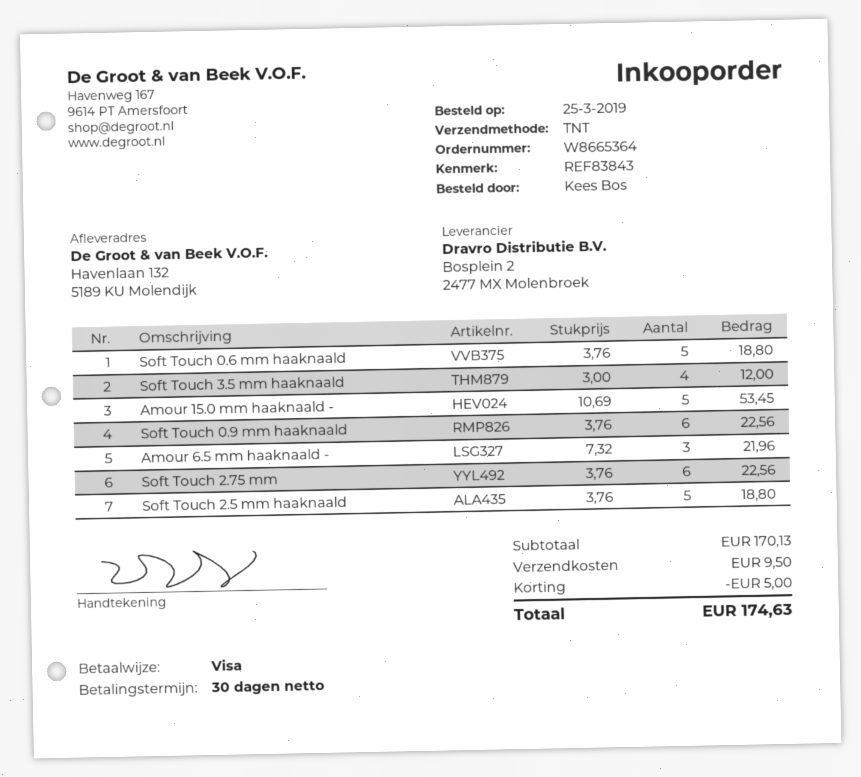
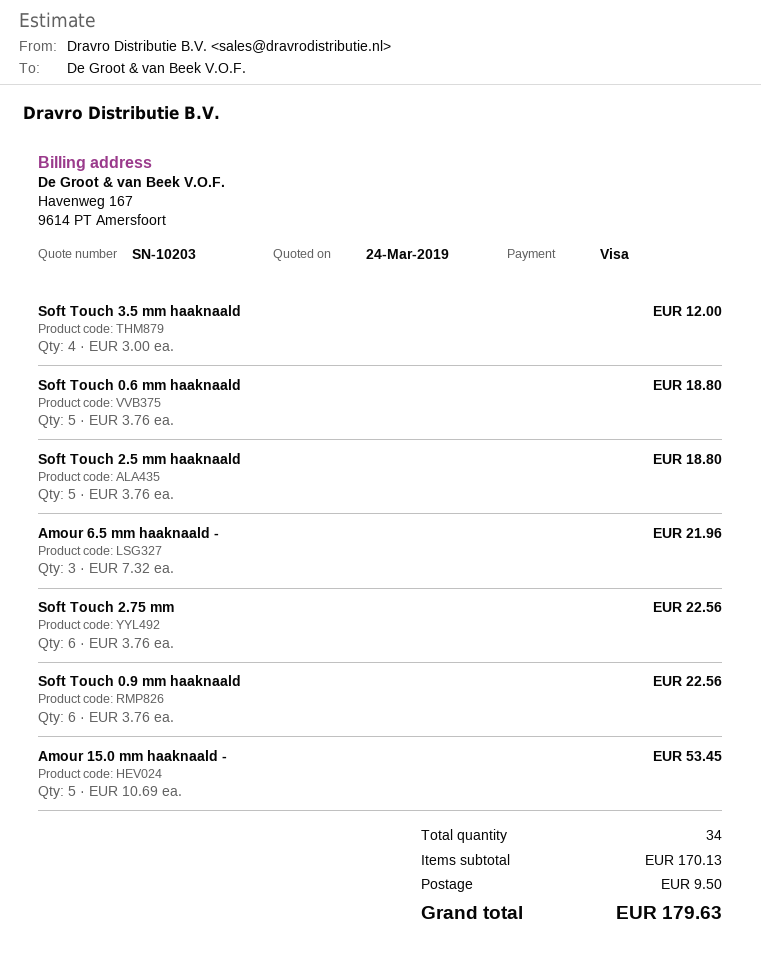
discount: 5.00 -> none
total: 174.63 -> 179.63

